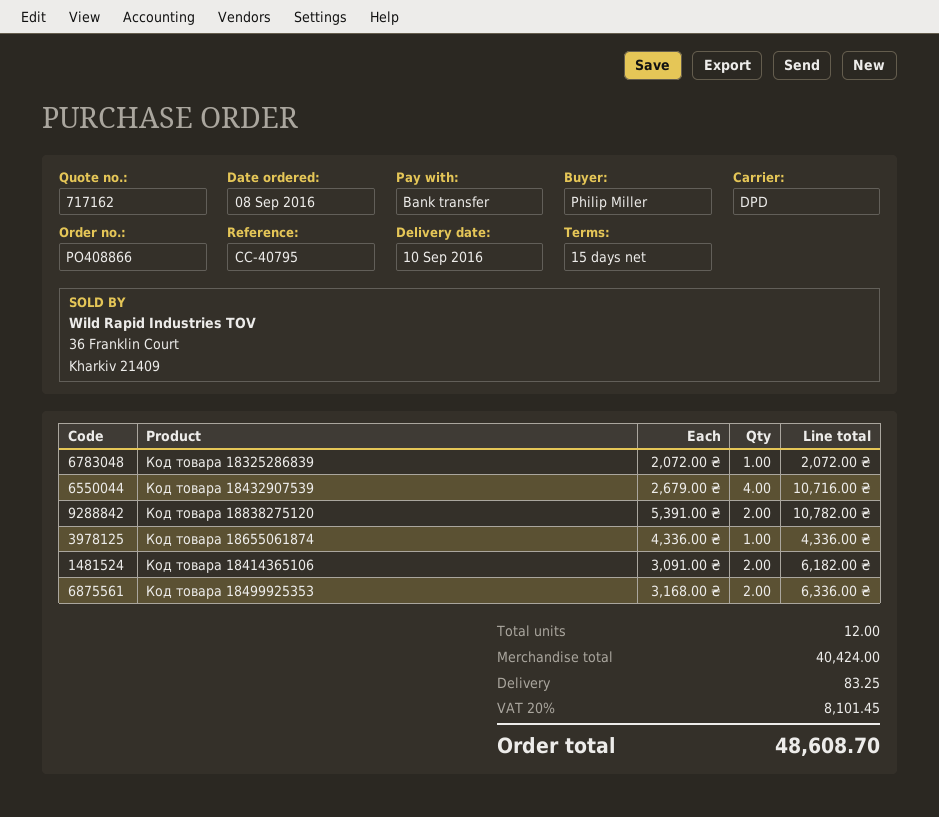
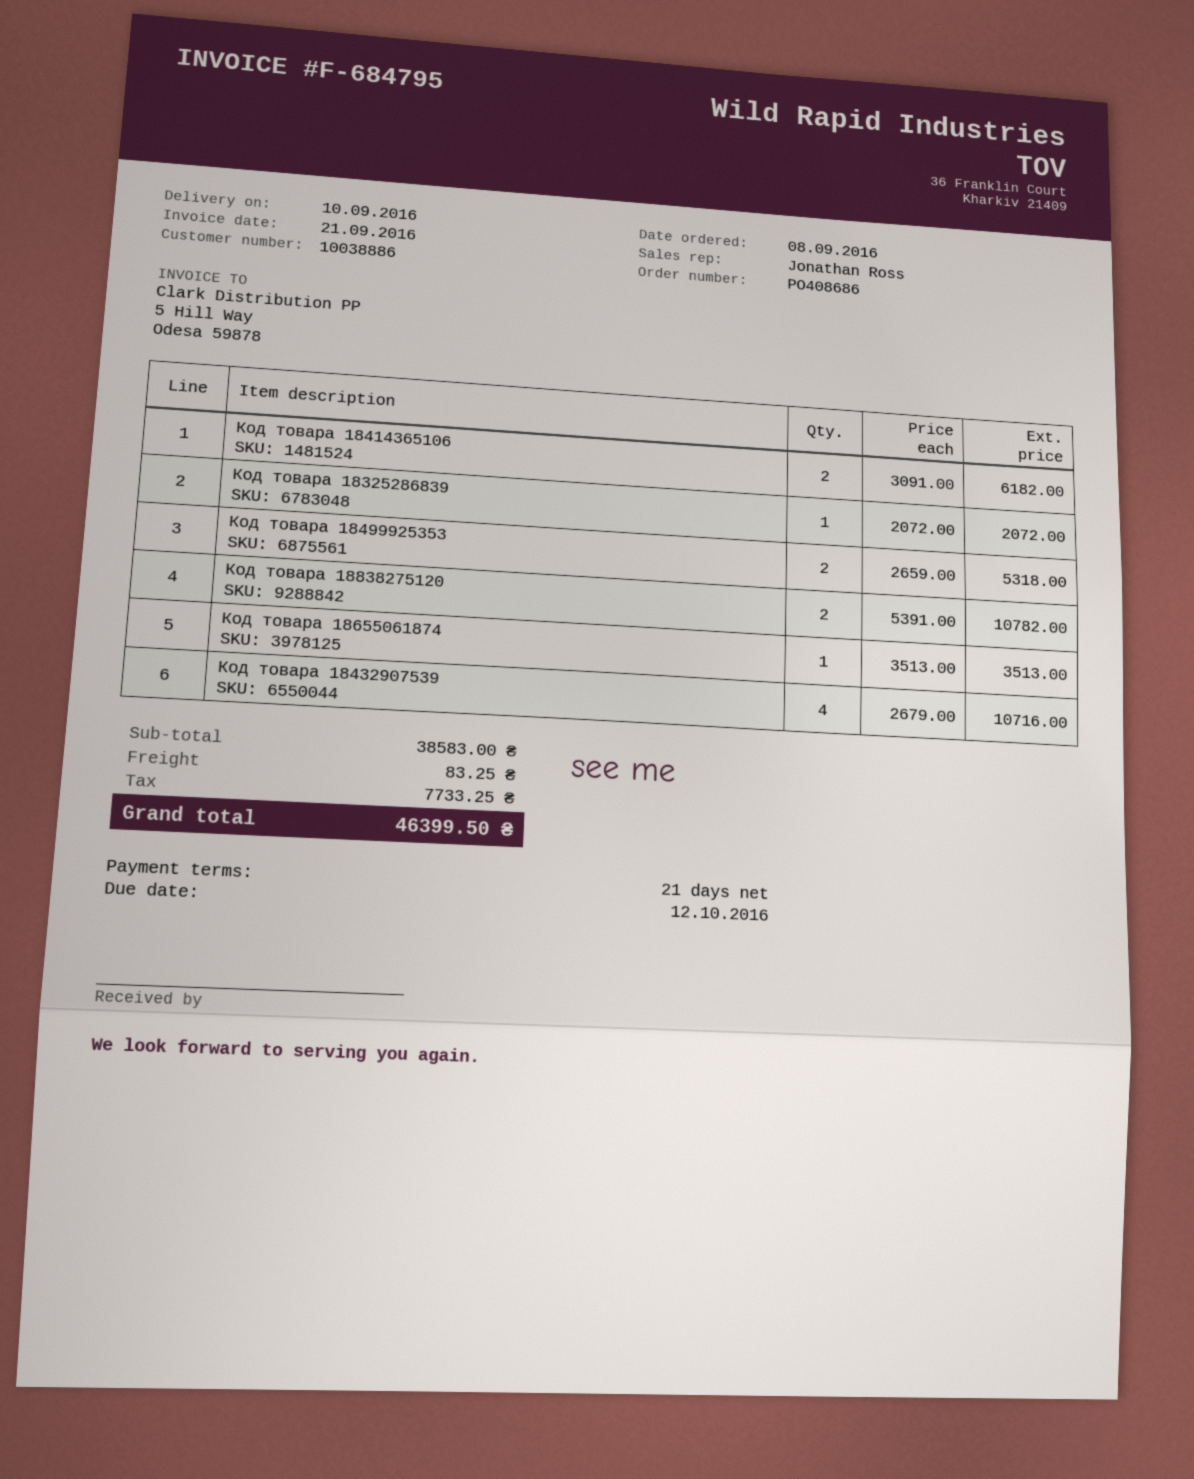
order number: PO408866 -> PO408686
payment terms: 15 days -> 21 days
Код товара 18655061874: 1 x 4336.00 = 4336.00 -> 1 x 3513.00 = 3513.00
Код товара 18499925353: 2 x 3168.00 = 6336.00 -> 2 x 2659.00 = 5318.00
subtotal: 40424.00 -> 38583.00
tax: 8101.45 -> 7733.25
total: 48608.70 -> 46399.50

